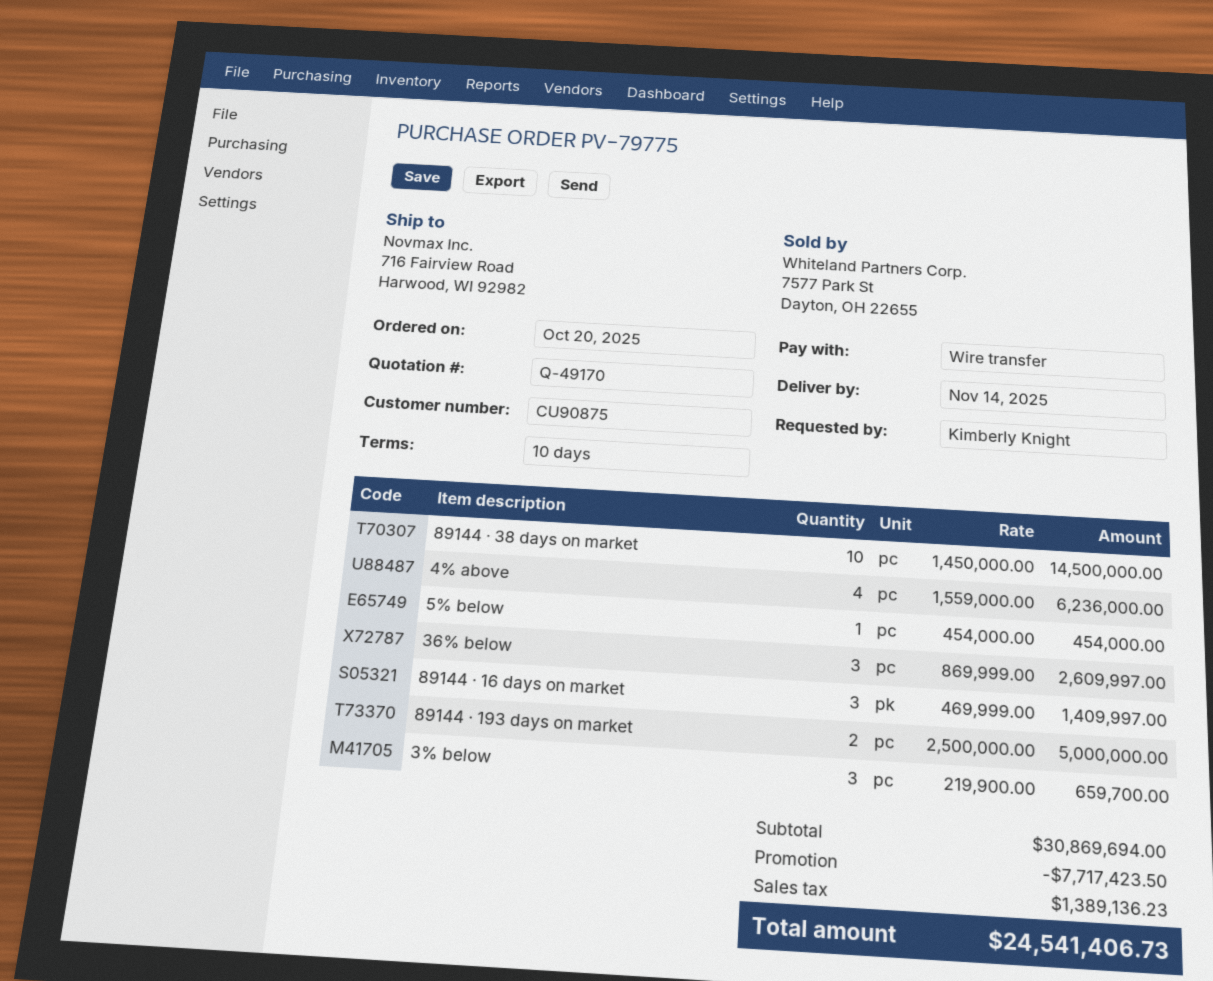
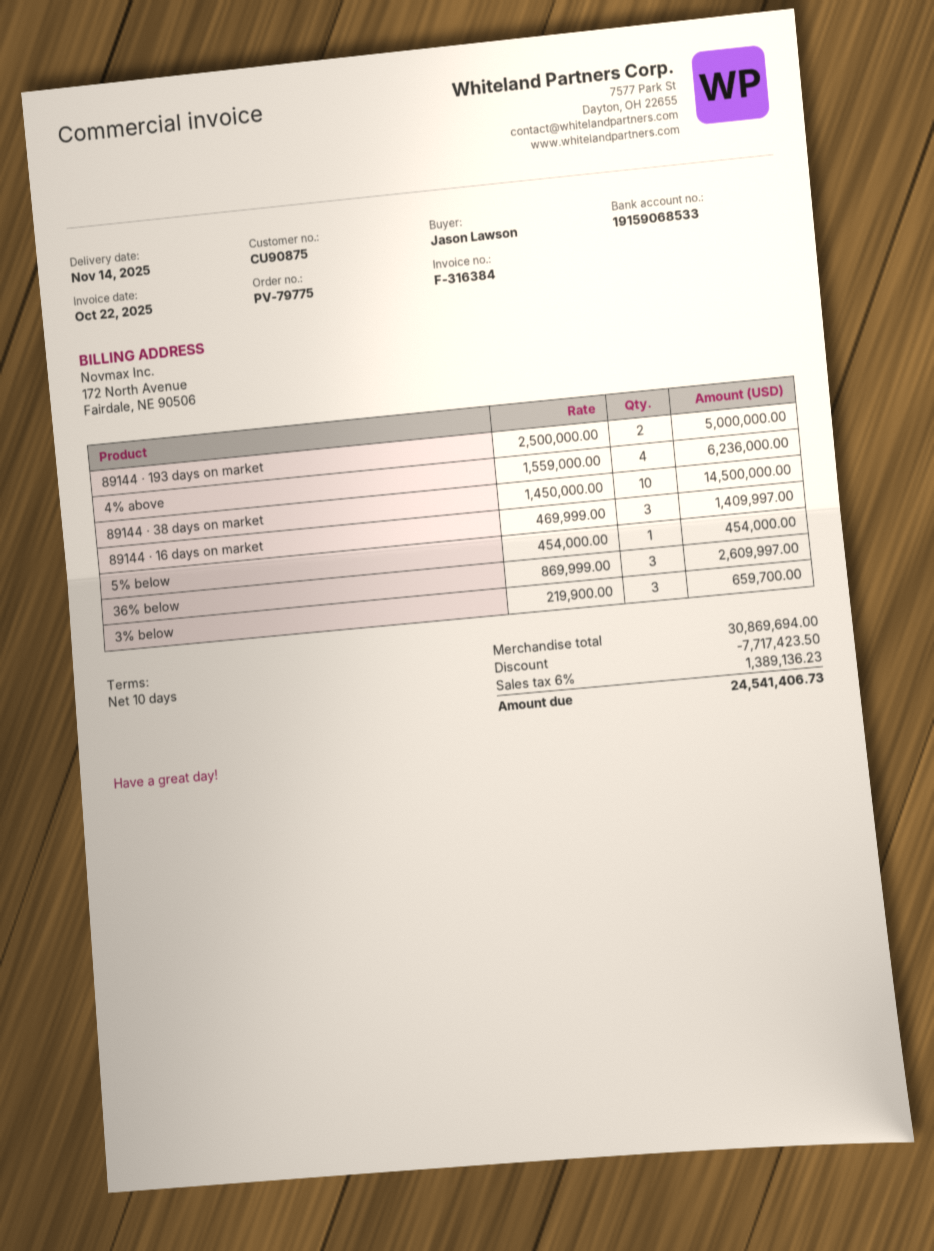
ordered by: Kimberly Knight -> Jason Lawson

